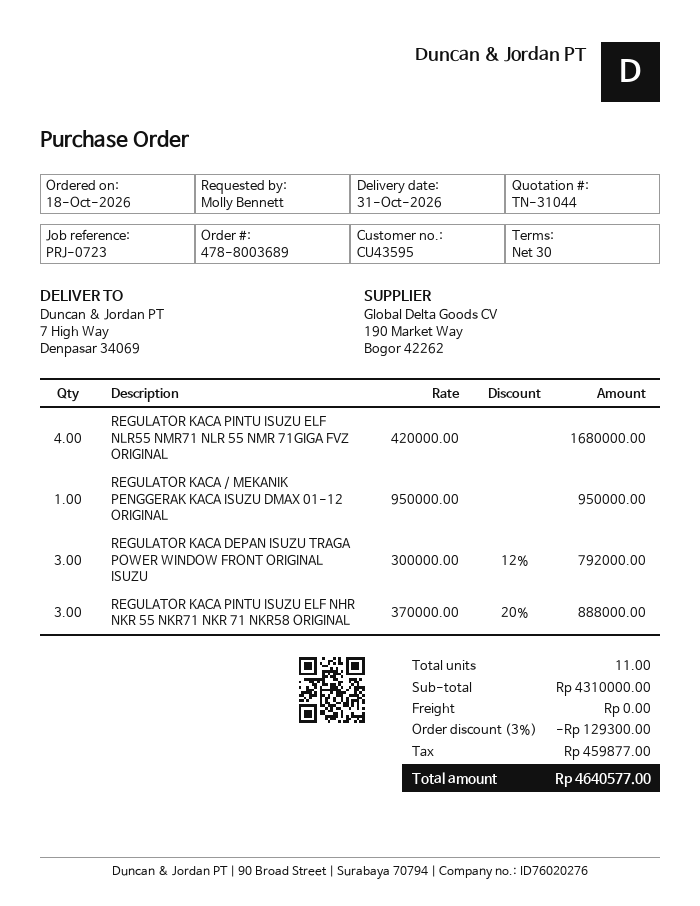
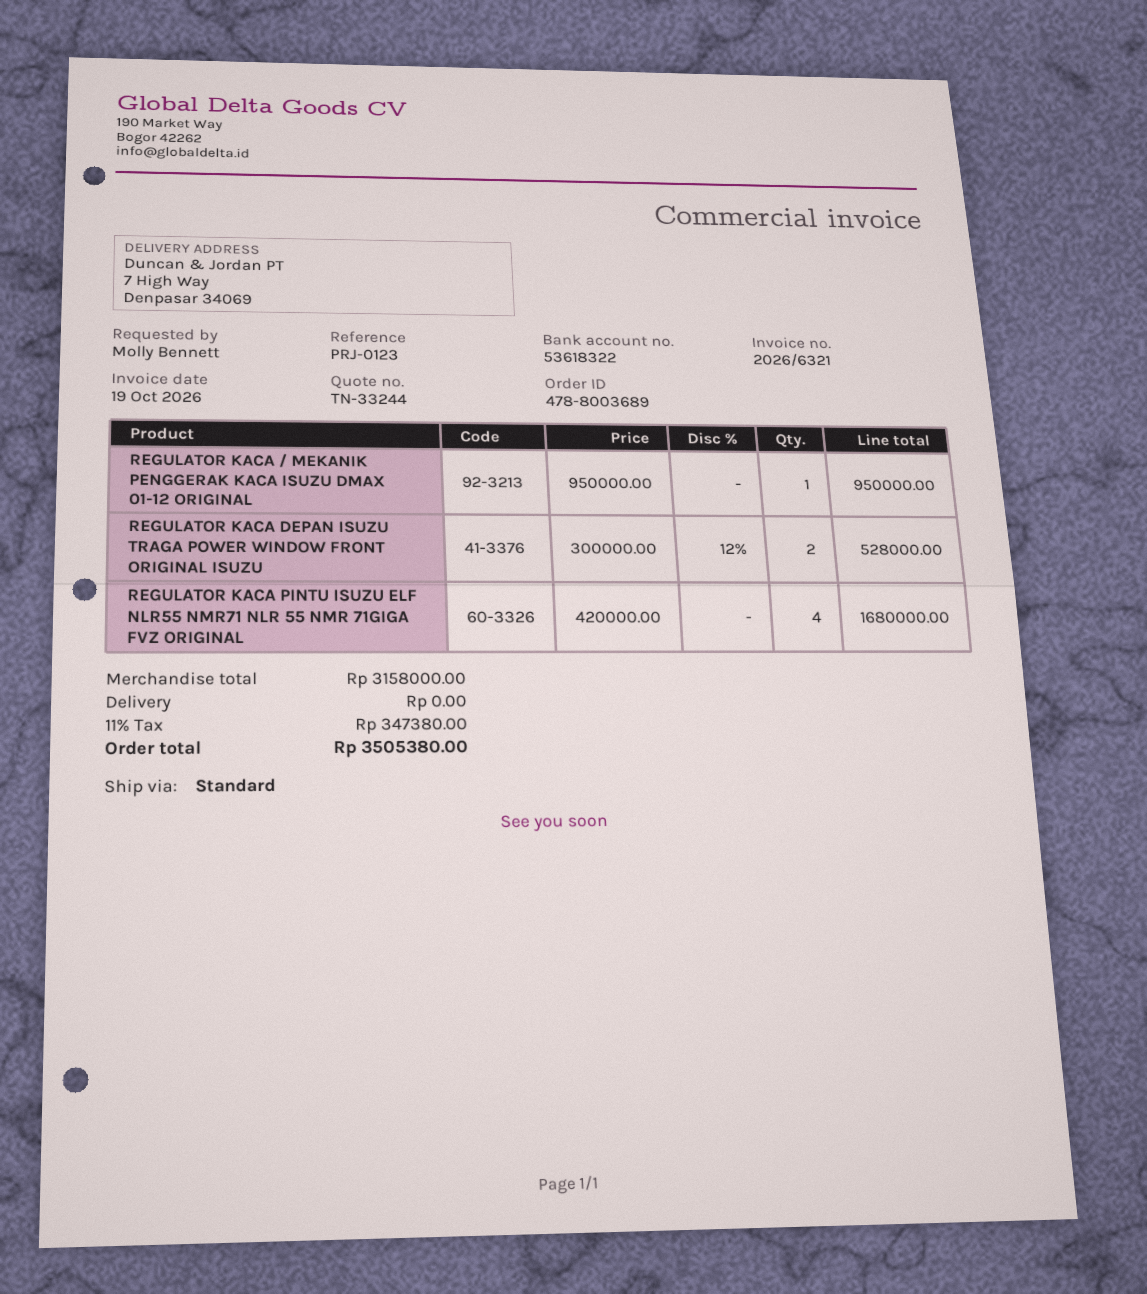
quote number: TN-31044 -> TN-33244
reference: PRJ-0723 -> PRJ-0123
REGULATOR KACA DEPAN ISUZU TRAGA POWER WINDOW FRONT ORIGINAL ISUZU: 3 x 300000.00 - 12% = 792000.00 -> 2 x 300000.00 - 12% = 528000.00
REGULATOR KACA PINTU ISUZU ELF NHR NKR 55 NKR71 NKR 71 NKR58 ORIGINAL: 3 x 370000.00 - 20% = 888000.00 -> none
subtotal: 4310000.00 -> 3158000.00
discount: 3% = 129300.00 -> none
tax: 459877.00 -> 347380.00
total: 4640577.00 -> 3505380.00

